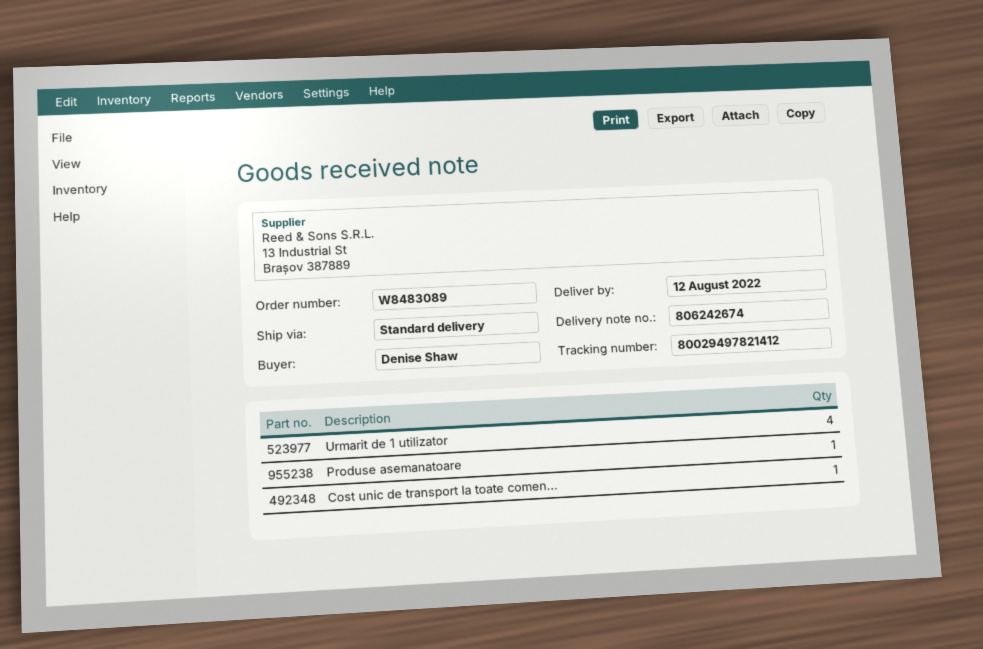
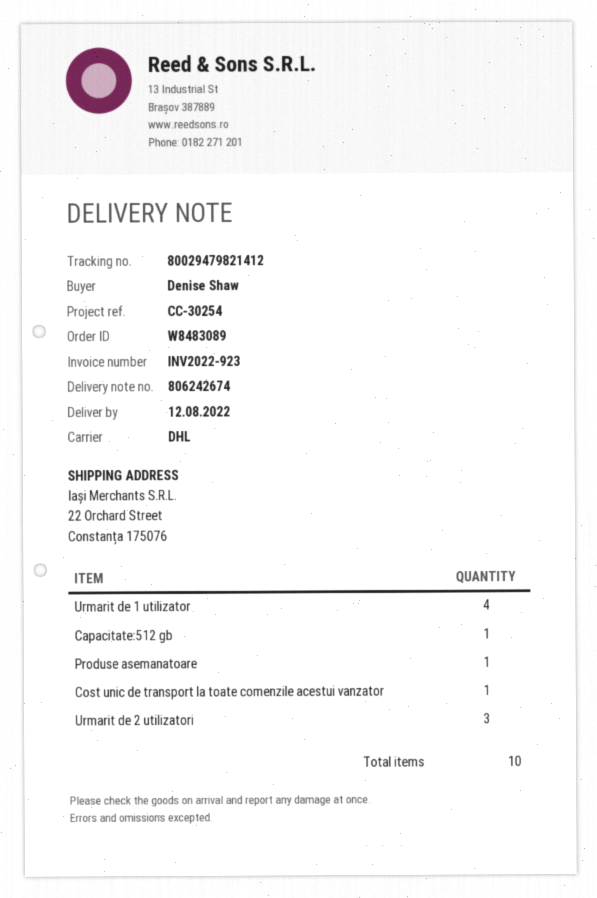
shipping method: standard -> DHL
tracking number: 80029497821412 -> 80029479821412
Capacitate:512 gb: none -> 1
Urmarit de 2 utilizatori: none -> 3

